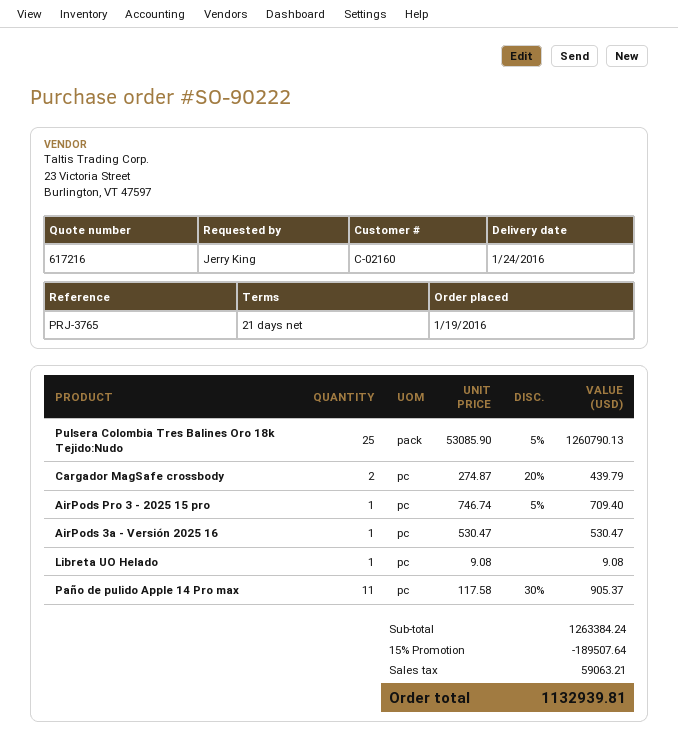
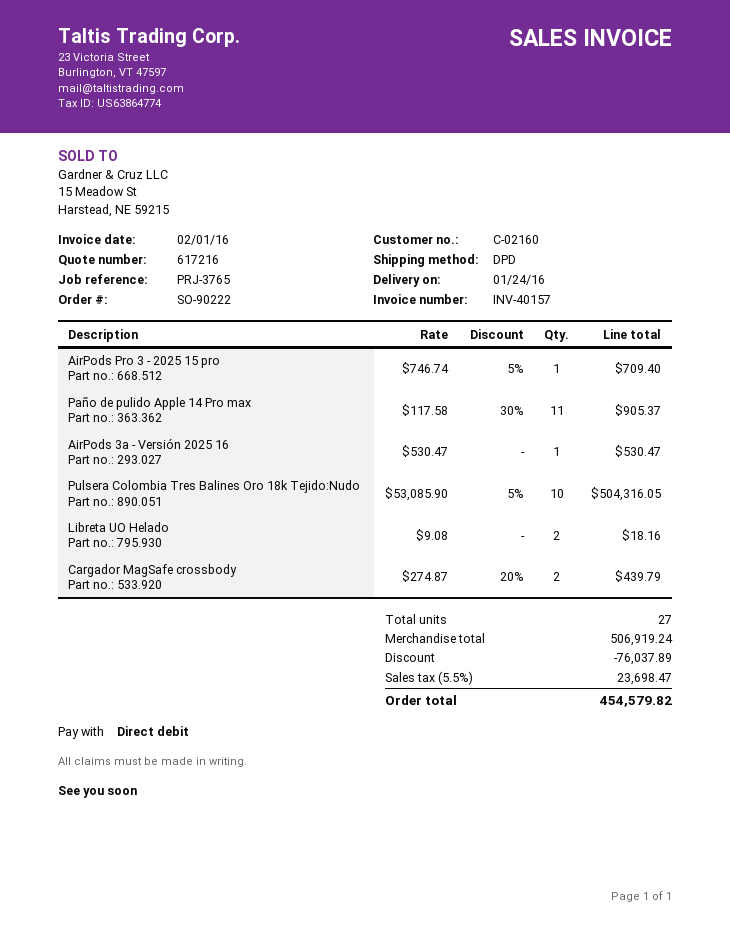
Pulsera Colombia Tres Balines Oro 18k Tejido:Nudo: 25 x 53085.90 - 5% = 1260790.13 -> 10 x 53085.90 - 5% = 504316.05
Libreta UO Helado: 1 x 9.08 = 9.08 -> 2 x 9.08 = 18.16
subtotal: 1263384.24 -> 506919.24
discount: 189507.64 -> 76037.89
tax: 59063.21 -> 23698.47
total: 1132939.81 -> 454579.82

